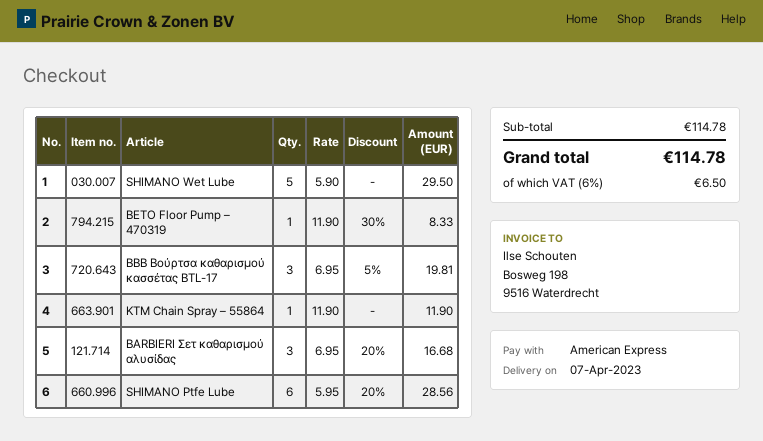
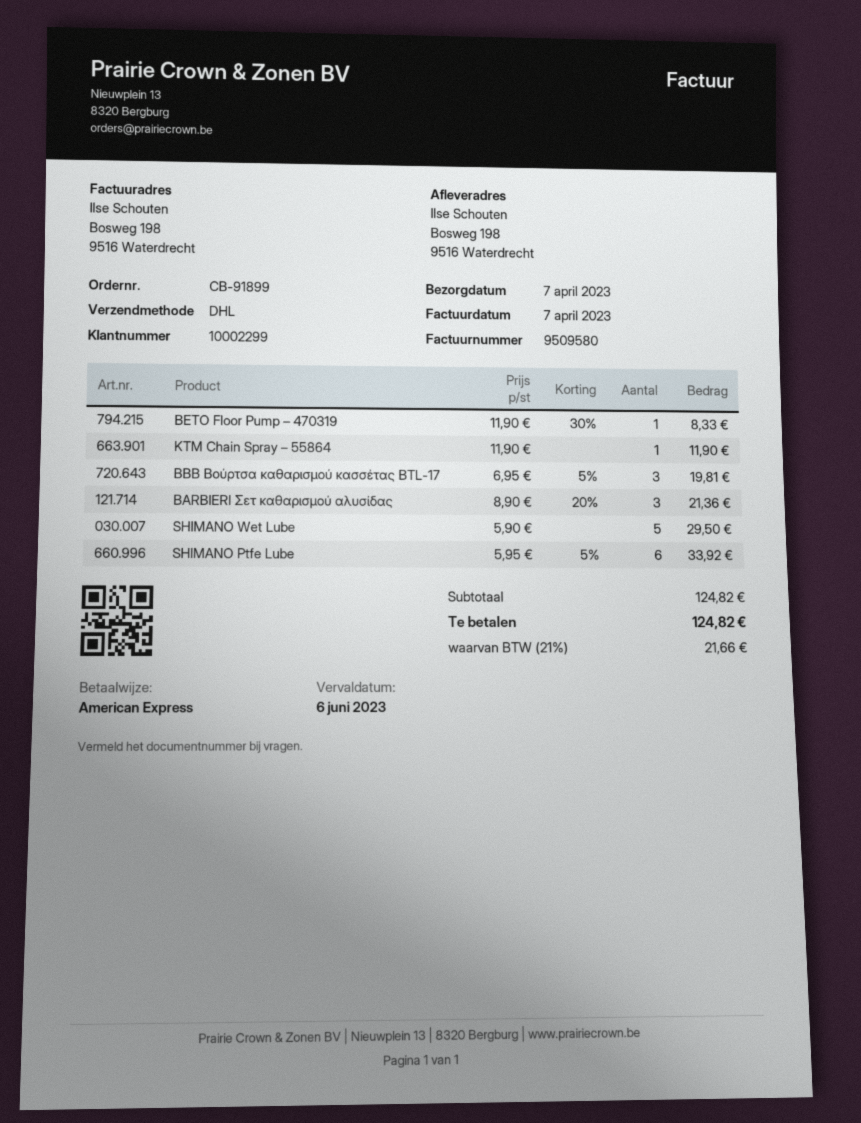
BARBIERI Σετ καθαρισμού αλυσίδας: 3 x 6.95 - 20% = 16.68 -> 3 x 8.90 - 20% = 21.36
SHIMANO Ptfe Lube: 6 x 5.95 - 20% = 28.56 -> 6 x 5.95 - 5% = 33.92
subtotal: 114.78 -> 124.82
tax: 6% = 6.50 -> 21% = 21.66
total: 114.78 -> 124.82

